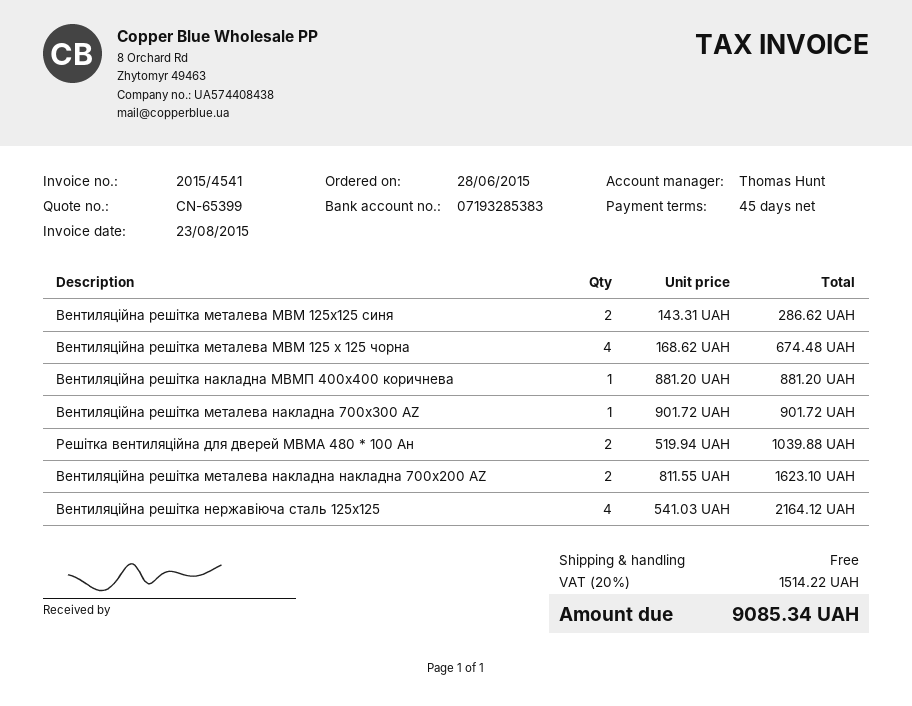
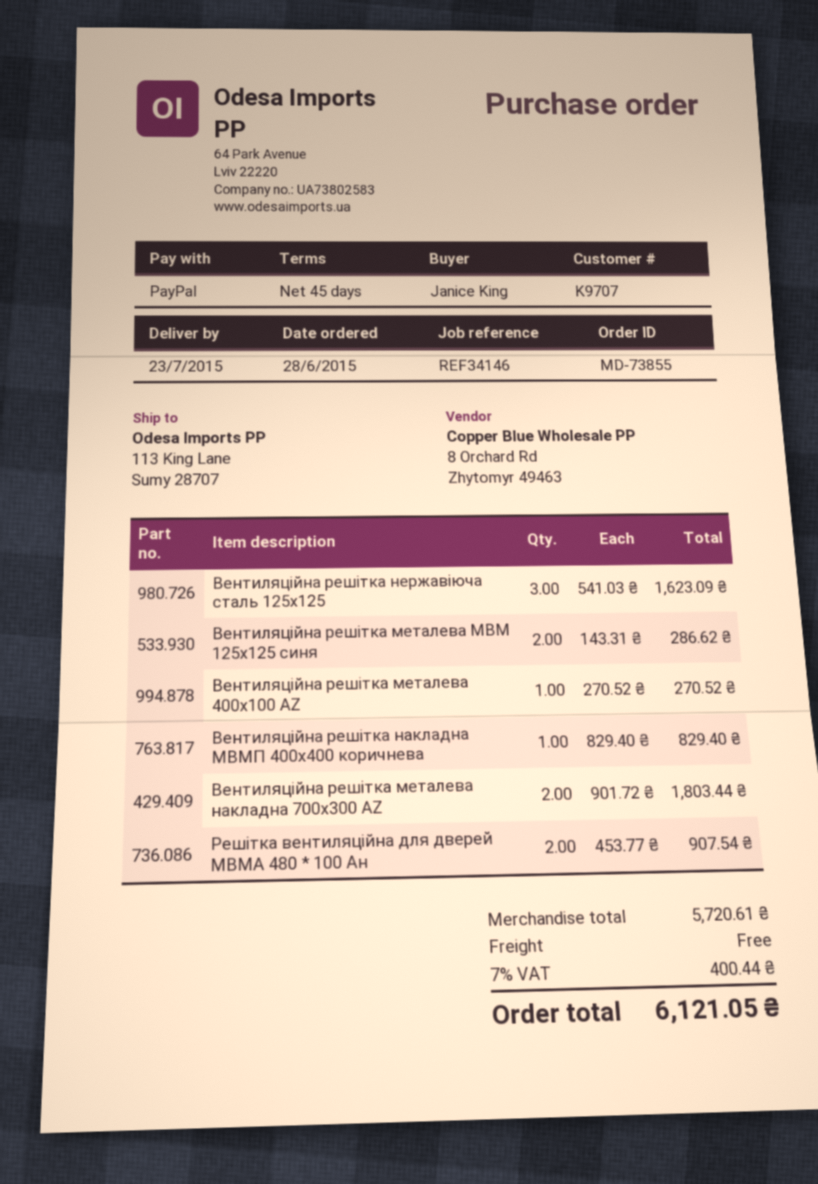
Вентиляційна решітка металева МВМ 125 х 125 чорна: 4 x 168.62 = 674.48 -> none
Вентиляційна решітка накладна МВМП 400х400 коричнева: 1 x 881.20 = 881.20 -> 1 x 829.40 = 829.40
Вентиляційна решітка металева накладна 700х300 AZ: 1 x 901.72 = 901.72 -> 2 x 901.72 = 1803.44
Решітка вентиляційна для дверей МВМА 480 * 100 Ан: 2 x 519.94 = 1039.88 -> 2 x 453.77 = 907.54
Вентиляційна решітка металева накладна накладна 700х200 AZ: 2 x 811.55 = 1623.10 -> none
Вентиляційна решітка нержавіюча сталь 125х125: 4 x 541.03 = 2164.12 -> 3 x 541.03 = 1623.09
Вентиляційна решітка металева 400х100 AZ: none -> 1 x 270.52 = 270.52
tax: 20% = 1514.22 -> 7% = 400.44
total: 9085.34 -> 6121.05

